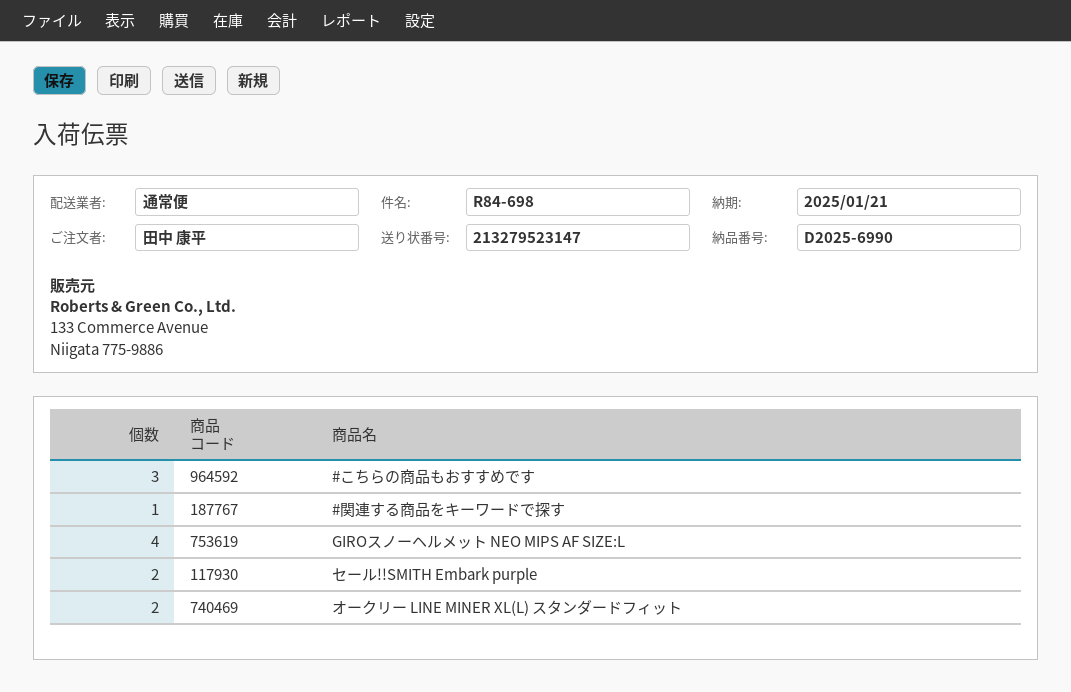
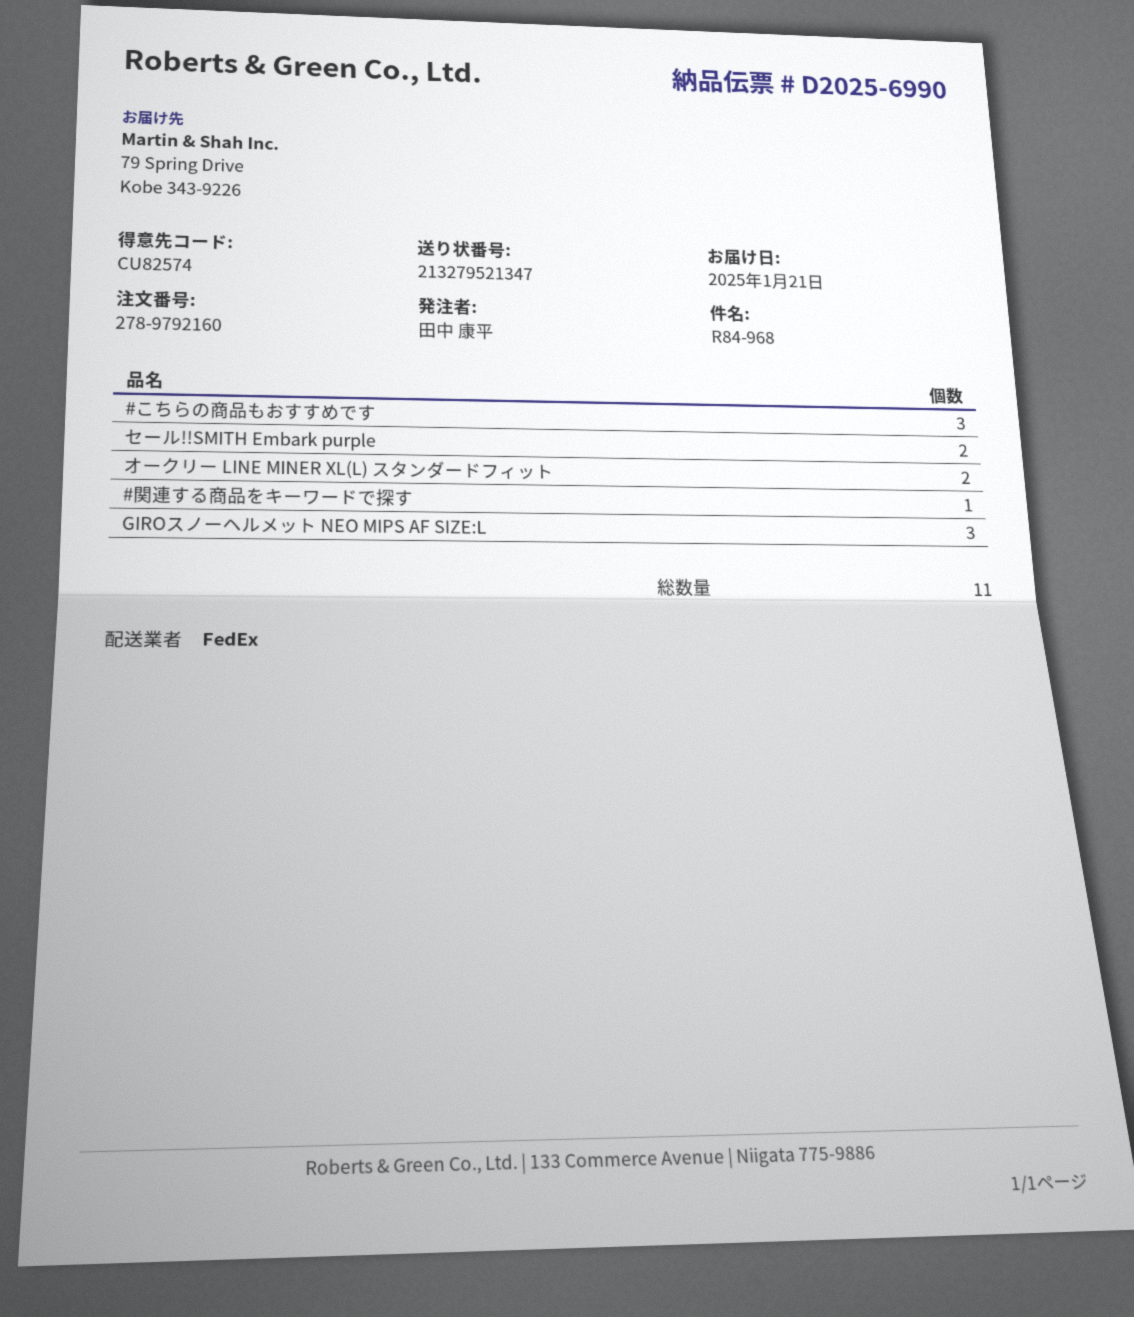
reference: R84-698 -> R84-968
shipping method: standard -> FedEx
tracking number: 213279523147 -> 213279521347
GIROスノーヘルメット NEO MIPS AF SIZE:L: 4 -> 3

